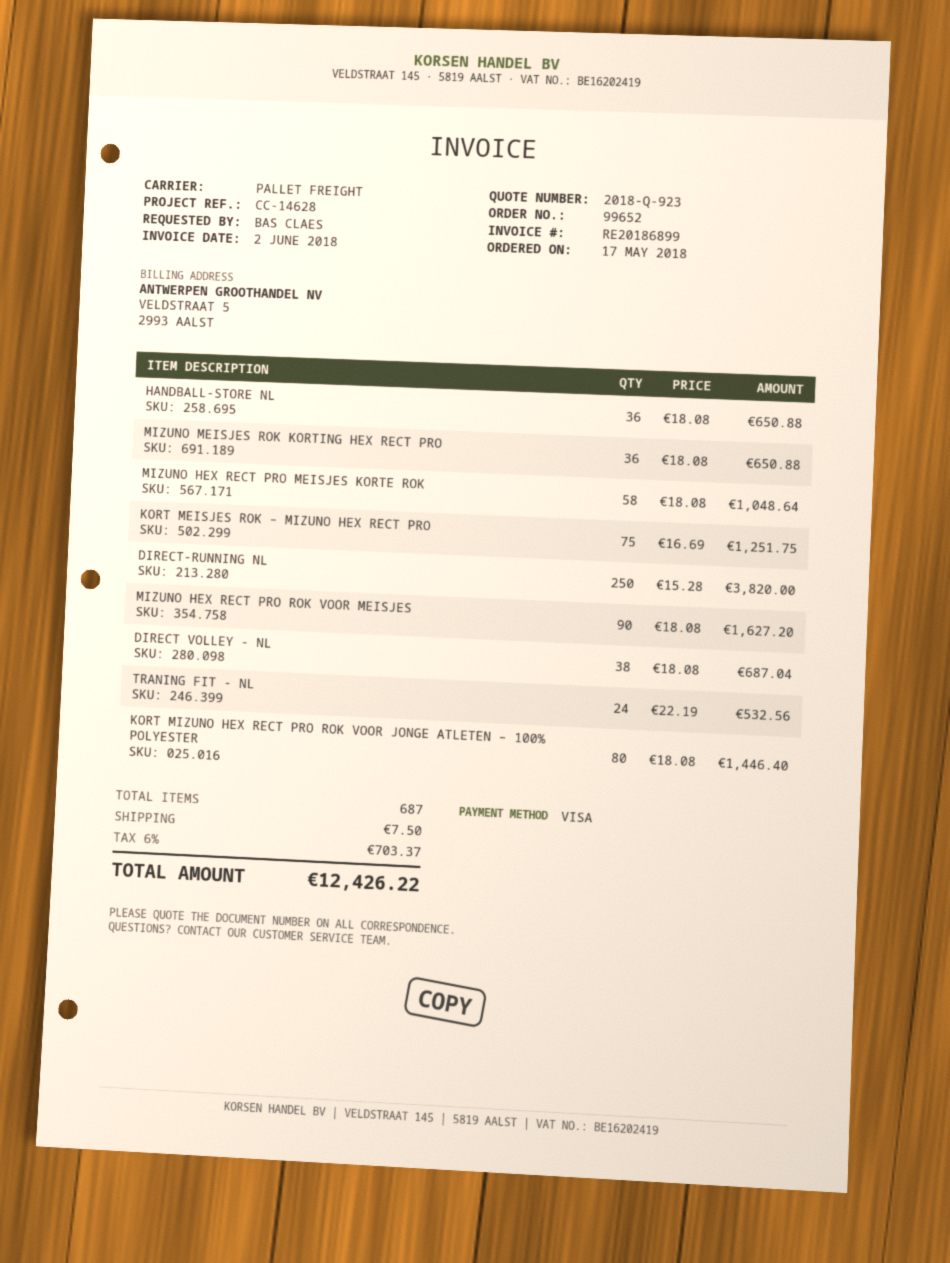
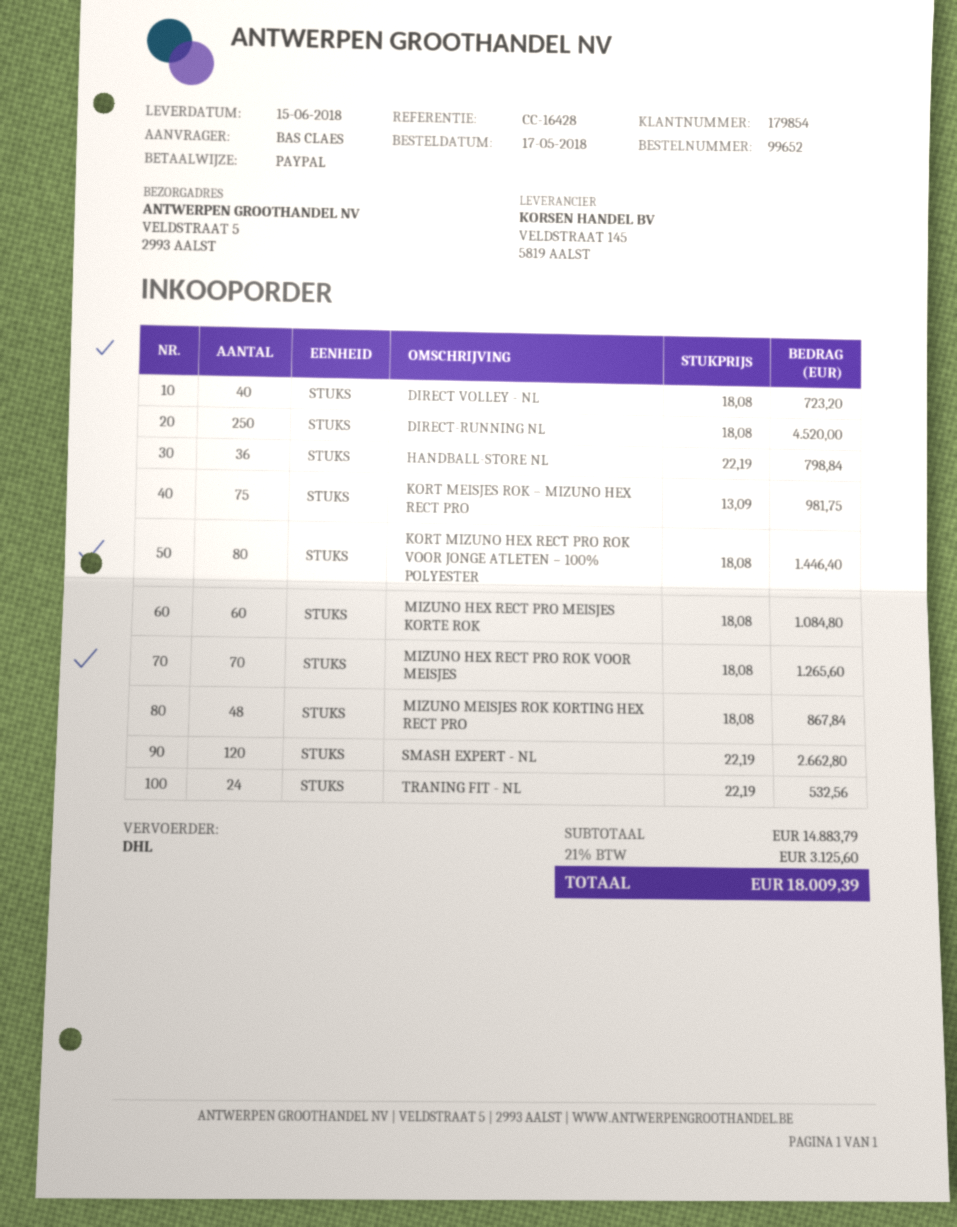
reference: CC-14628 -> CC-16428
payment method: Visa -> PayPal
shipping method: pallet freight -> DHL
HANDBALL-STORE NL: 36 x 18.08 = 650.88 -> 36 x 22.19 = 798.84
MIZUNO MEISJES ROK KORTING HEX RECT PRO: 36 x 18.08 = 650.88 -> 48 x 18.08 = 867.84
MIZUNO HEX RECT PRO MEISJES KORTE ROK: 58 x 18.08 = 1048.64 -> 60 x 18.08 = 1084.80
KORT MEISJES ROK – MIZUNO HEX RECT PRO: 75 x 16.69 = 1251.75 -> 75 x 13.09 = 981.75
DIRECT-RUNNING NL: 250 x 15.28 = 3820.00 -> 250 x 18.08 = 4520.00
MIZUNO HEX RECT PRO ROK VOOR MEISJES: 90 x 18.08 = 1627.20 -> 70 x 18.08 = 1265.60
DIRECT VOLLEY - NL: 38 x 18.08 = 687.04 -> 40 x 18.08 = 723.20
SMASH EXPERT - NL: none -> 120 x 22.19 = 2662.80
shipping: 7.50 -> none
tax: 6% = 703.37 -> 21% = 3125.60
total: 12426.22 -> 18009.39

